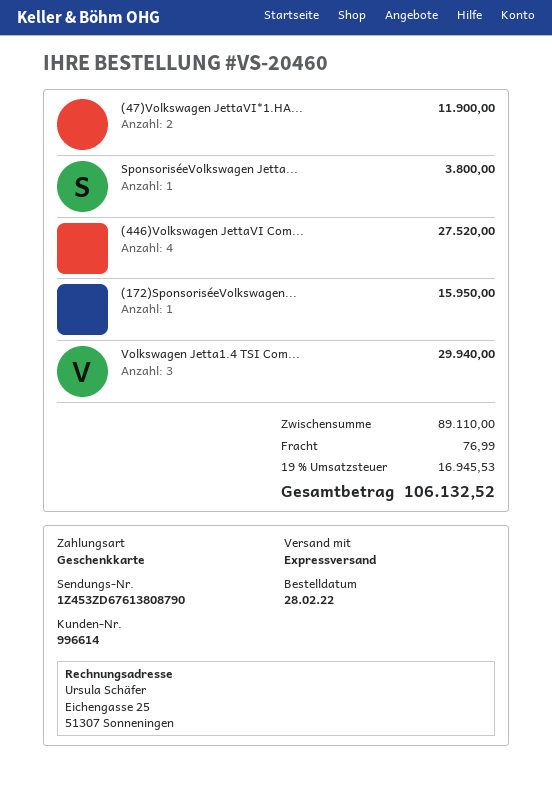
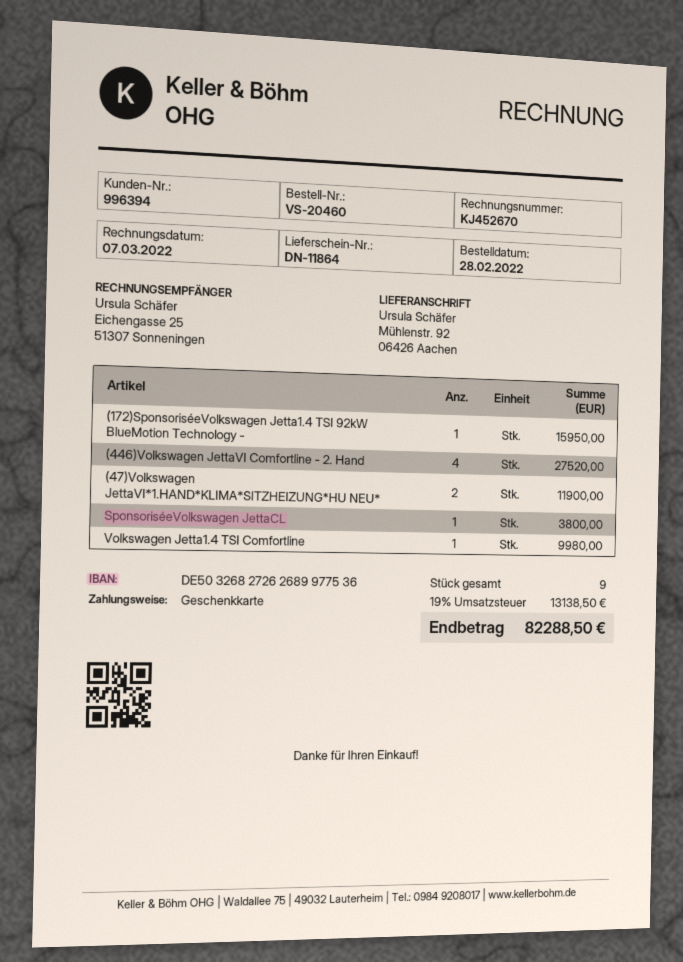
customer number: 996614 -> 996394
Volkswagen Jetta1.4 TSI Com...: 3 for 29940.00 -> 1 for 9980.00
shipping: 76.99 -> none
tax: 19% = 16945.53 -> 19% = 13138.50
total: 106132.52 -> 82288.50

